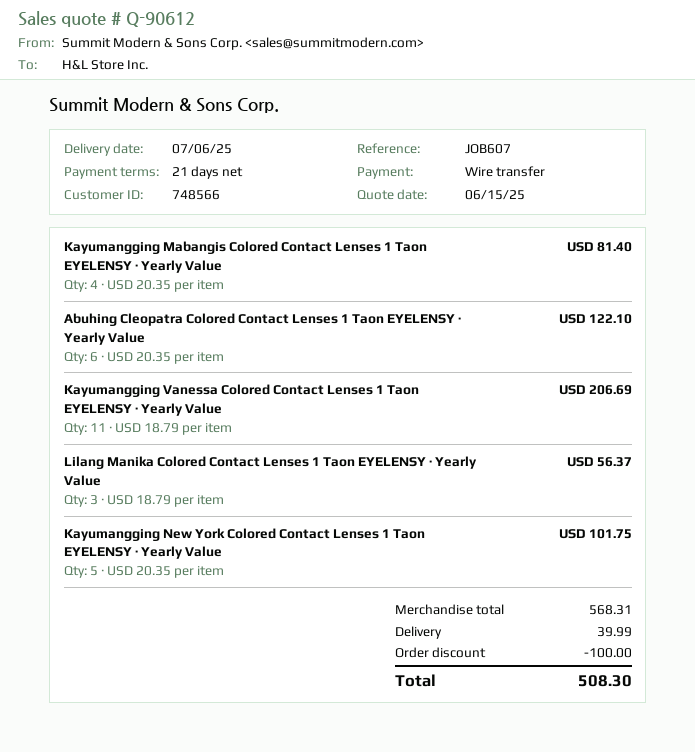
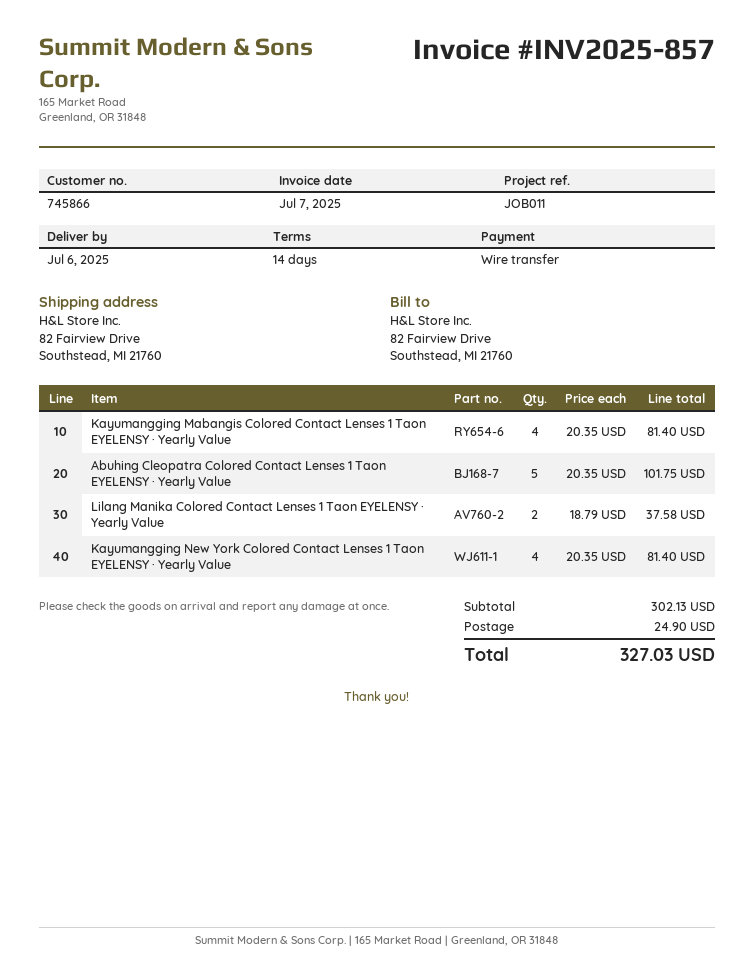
payment terms: 21 days -> 14 days
customer number: 748566 -> 745866
reference: JOB607 -> JOB011
Abuhing Cleopatra Colored Contact Lenses 1 Taon EYELENSY · Yearly Value: 6 x 20.35 = 122.10 -> 5 x 20.35 = 101.75
Kayumangging Vanessa Colored Contact Lenses 1 Taon EYELENSY · Yearly Value: 11 x 18.79 = 206.69 -> none
Lilang Manika Colored Contact Lenses 1 Taon EYELENSY · Yearly Value: 3 x 18.79 = 56.37 -> 2 x 18.79 = 37.58
Kayumangging New York Colored Contact Lenses 1 Taon EYELENSY · Yearly Value: 5 x 20.35 = 101.75 -> 4 x 20.35 = 81.40
subtotal: 568.31 -> 302.13
discount: 100.00 -> none
shipping: 39.99 -> 24.90
total: 508.30 -> 327.03

